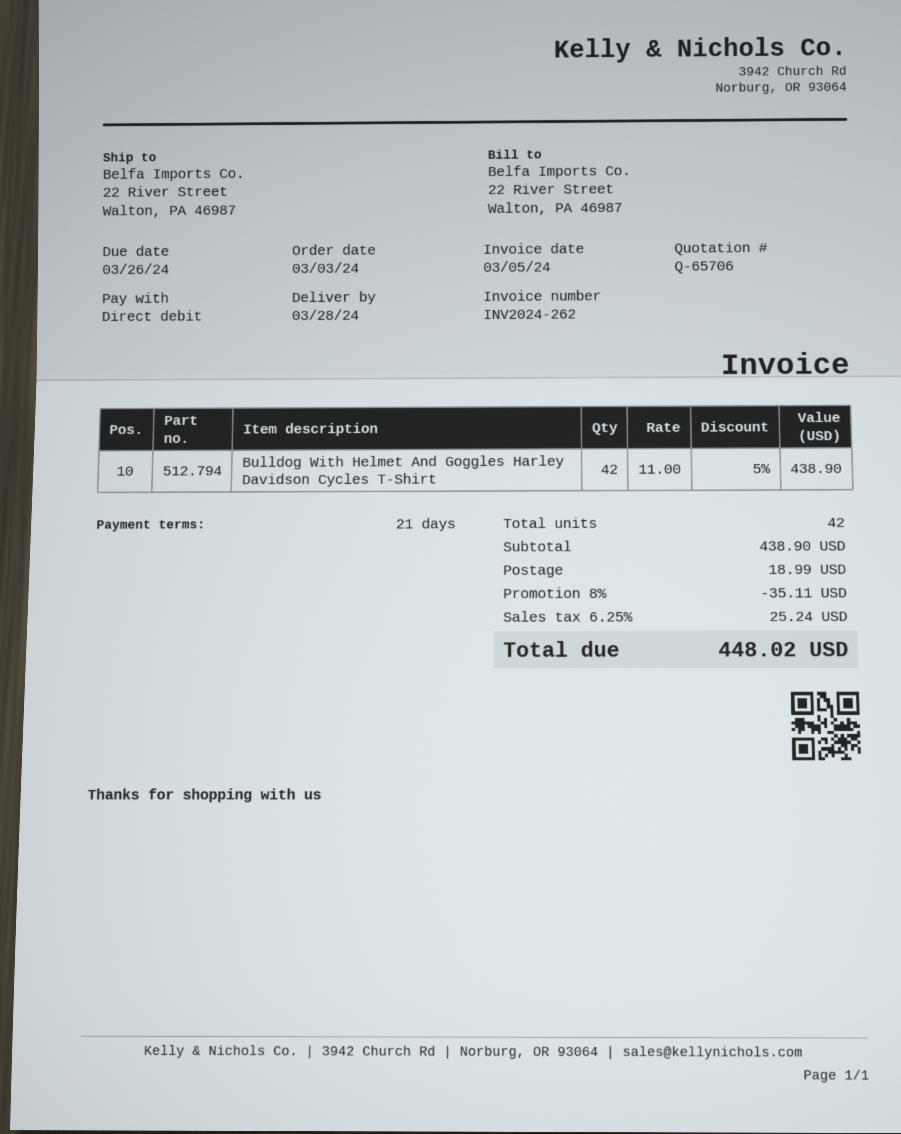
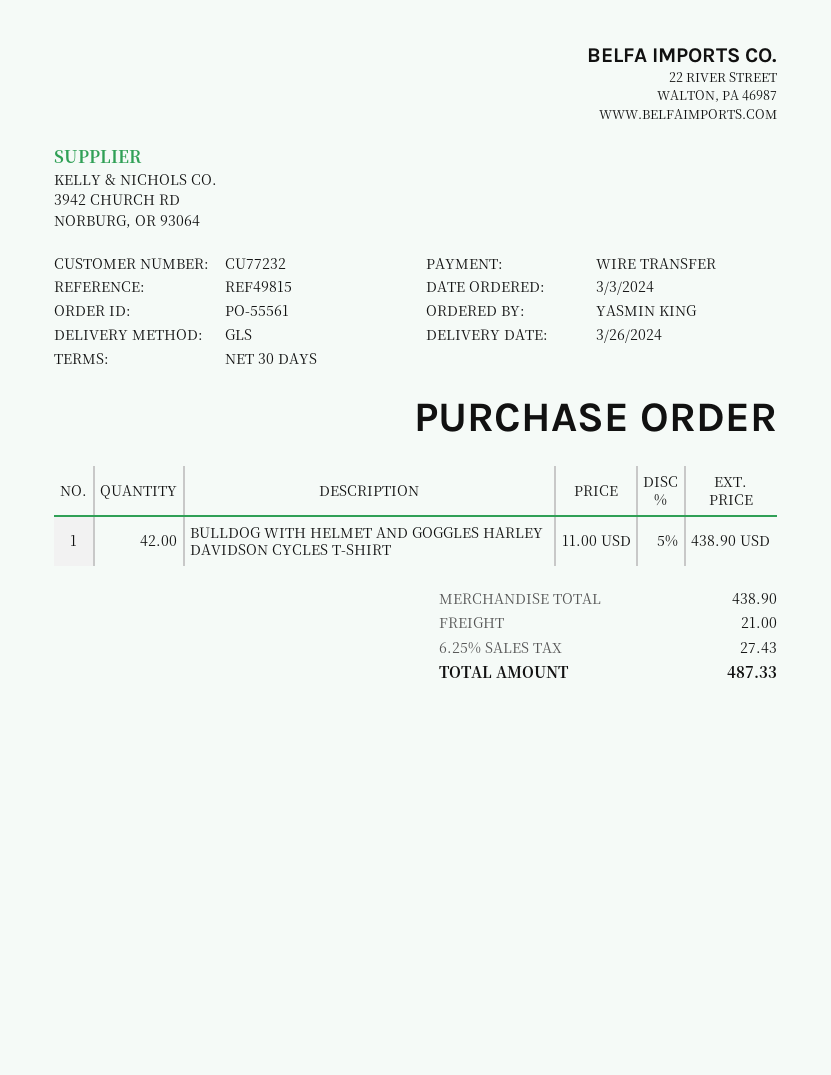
delivery date: 2024-03-28 -> 2024-03-26
payment terms: 21 days -> 30 days
payment method: direct debit -> bank transfer
discount: 8% = 35.11 -> none
shipping: 18.99 -> 21.00
tax: 6.25% = 25.24 -> 6.25% = 27.43
total: 448.02 -> 487.33

